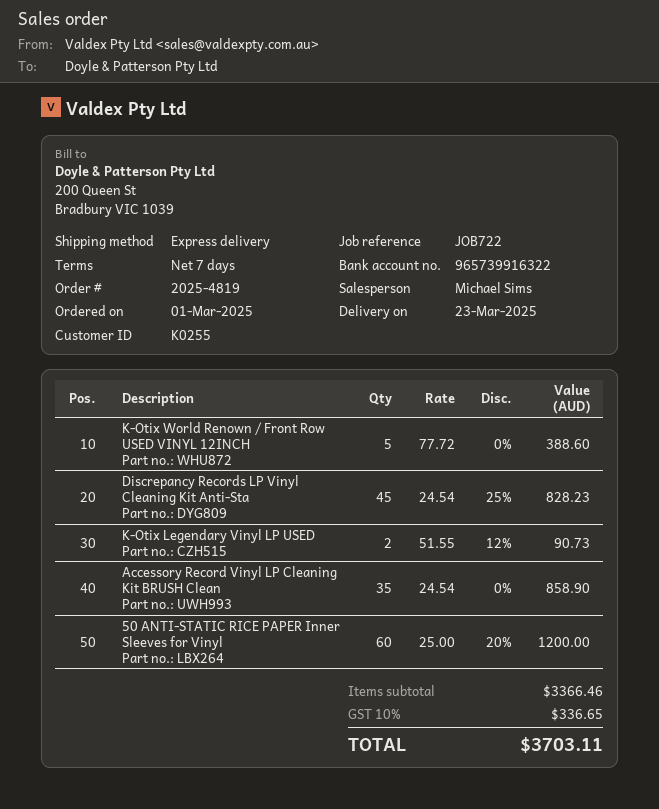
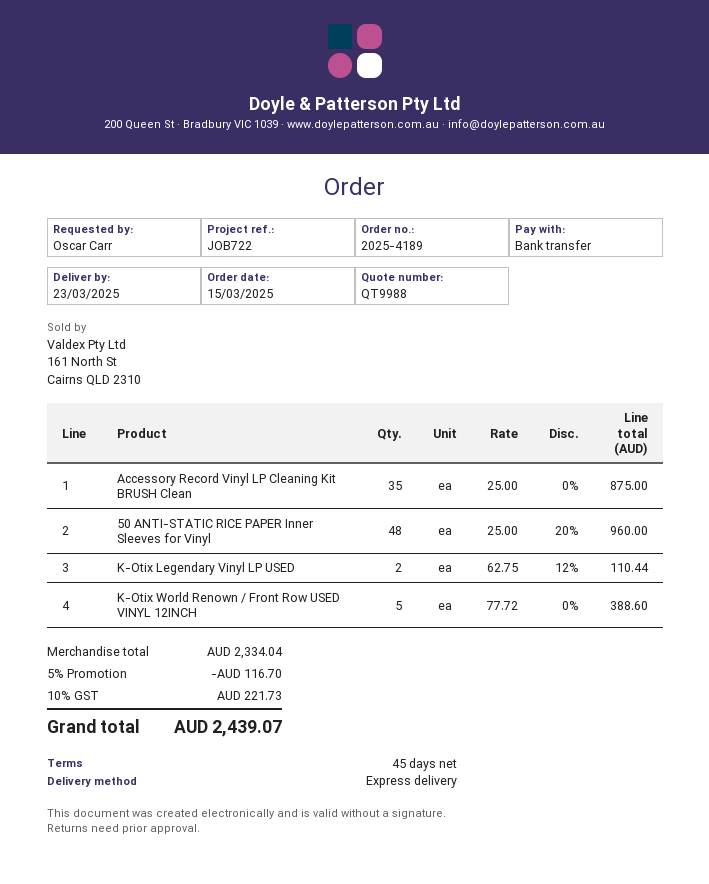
order number: 2025-4819 -> 2025-4189
order date: 2025-03-01 -> 2025-03-15
payment terms: 7 days -> 45 days
Discrepancy Records LP Vinyl Cleaning Kit Anti-Sta: 45 x 24.54 - 25% = 828.23 -> none
K-Otix Legendary Vinyl LP USED: 2 x 51.55 - 12% = 90.73 -> 2 x 62.75 - 12% = 110.44
Accessory Record Vinyl LP Cleaning Kit BRUSH Clean: 35 x 24.54 = 858.90 -> 35 x 25.00 = 875.00
50 ANTI-STATIC RICE PAPER Inner Sleeves for Vinyl: 60 x 25.00 - 20% = 1200.00 -> 48 x 25.00 - 20% = 960.00
subtotal: 3366.46 -> 2334.04
discount: none -> 5% = 116.70
tax: 10% = 336.65 -> 10% = 221.73
total: 3703.11 -> 2439.07

